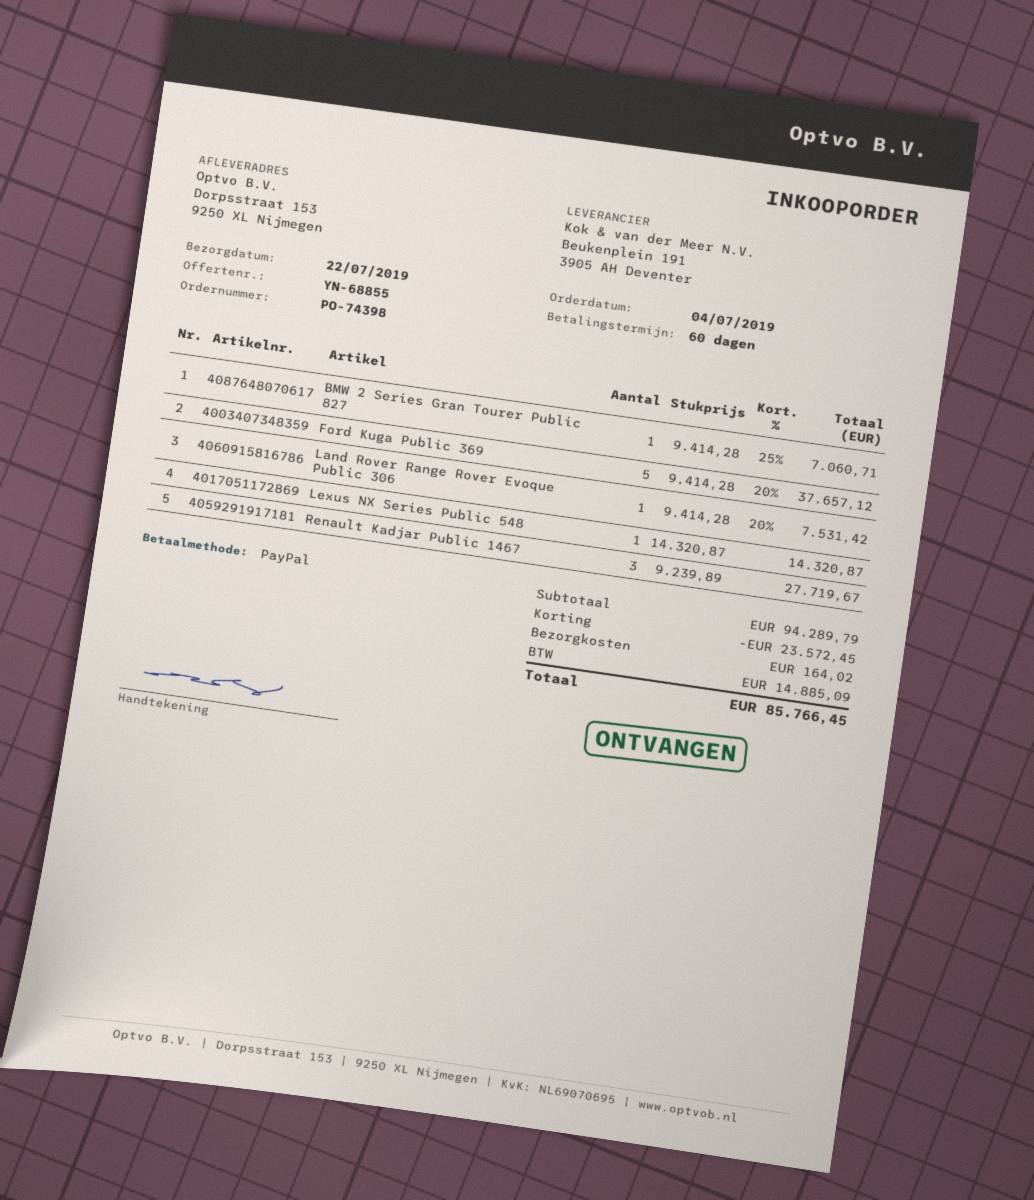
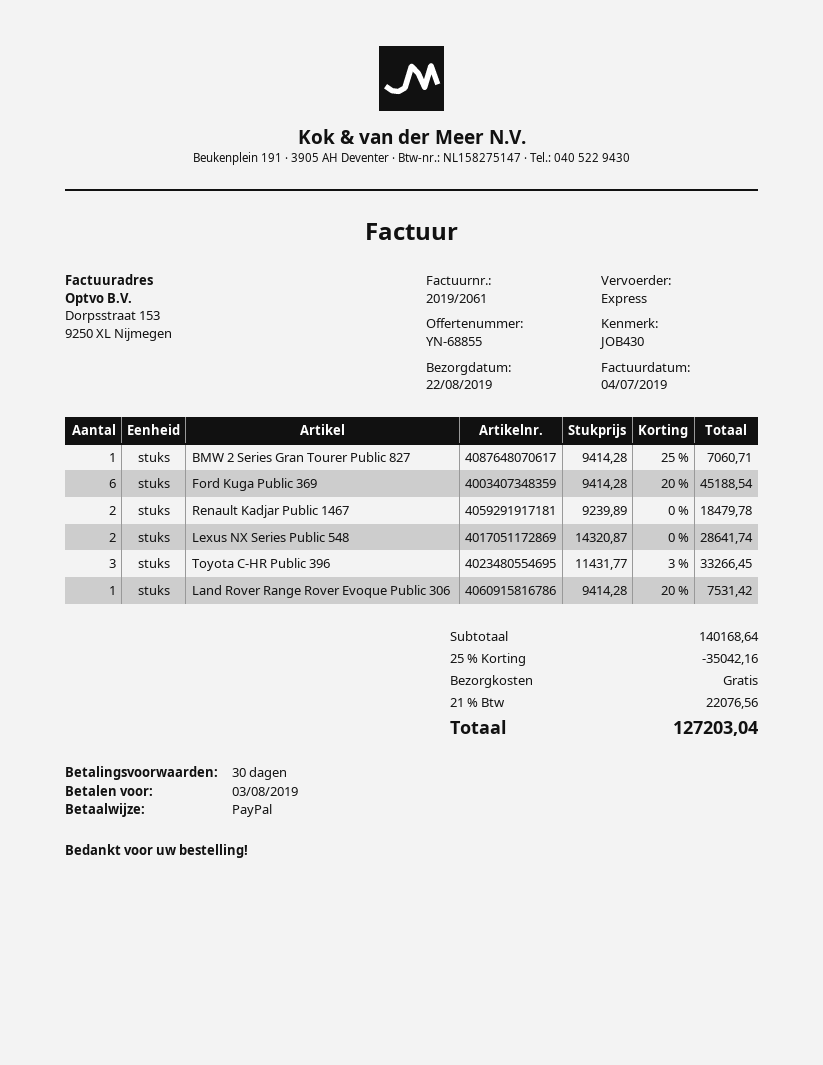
delivery date: 2019-07-22 -> 2019-08-22
payment terms: 60 days -> 30 days
Ford Kuga Public 369: 5 x 9414.28 - 20% = 37657.12 -> 6 x 9414.28 - 20% = 45188.54
Lexus NX Series Public 548: 1 x 14320.87 = 14320.87 -> 2 x 14320.87 = 28641.74
Renault Kadjar Public 1467: 3 x 9239.89 = 27719.67 -> 2 x 9239.89 = 18479.78
Toyota C-HR Public 396: none -> 3 x 11431.77 - 3% = 33266.45
subtotal: 94289.79 -> 140168.64
discount: 23572.45 -> 35042.16
shipping: 164.02 -> 0.00
tax: 14885.09 -> 22076.56
total: 85766.45 -> 127203.04

